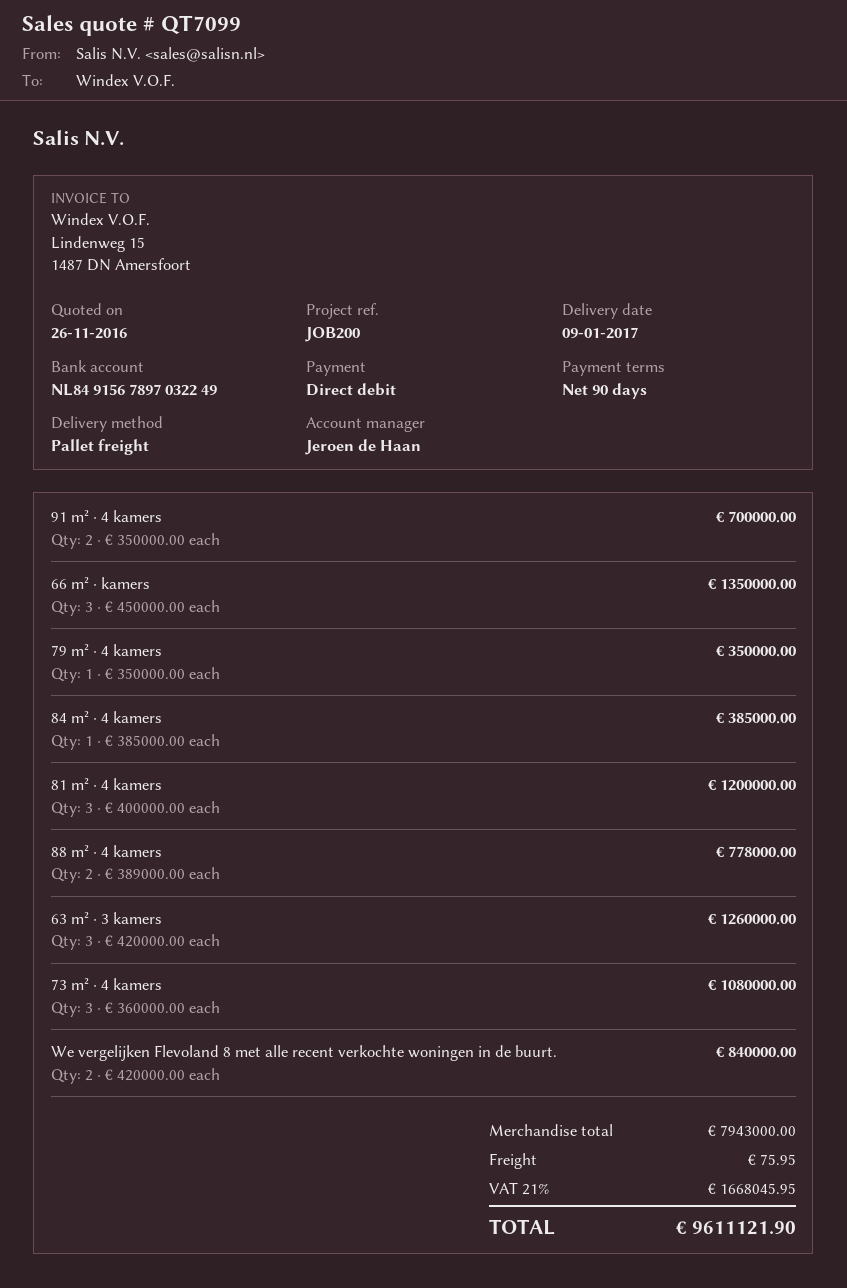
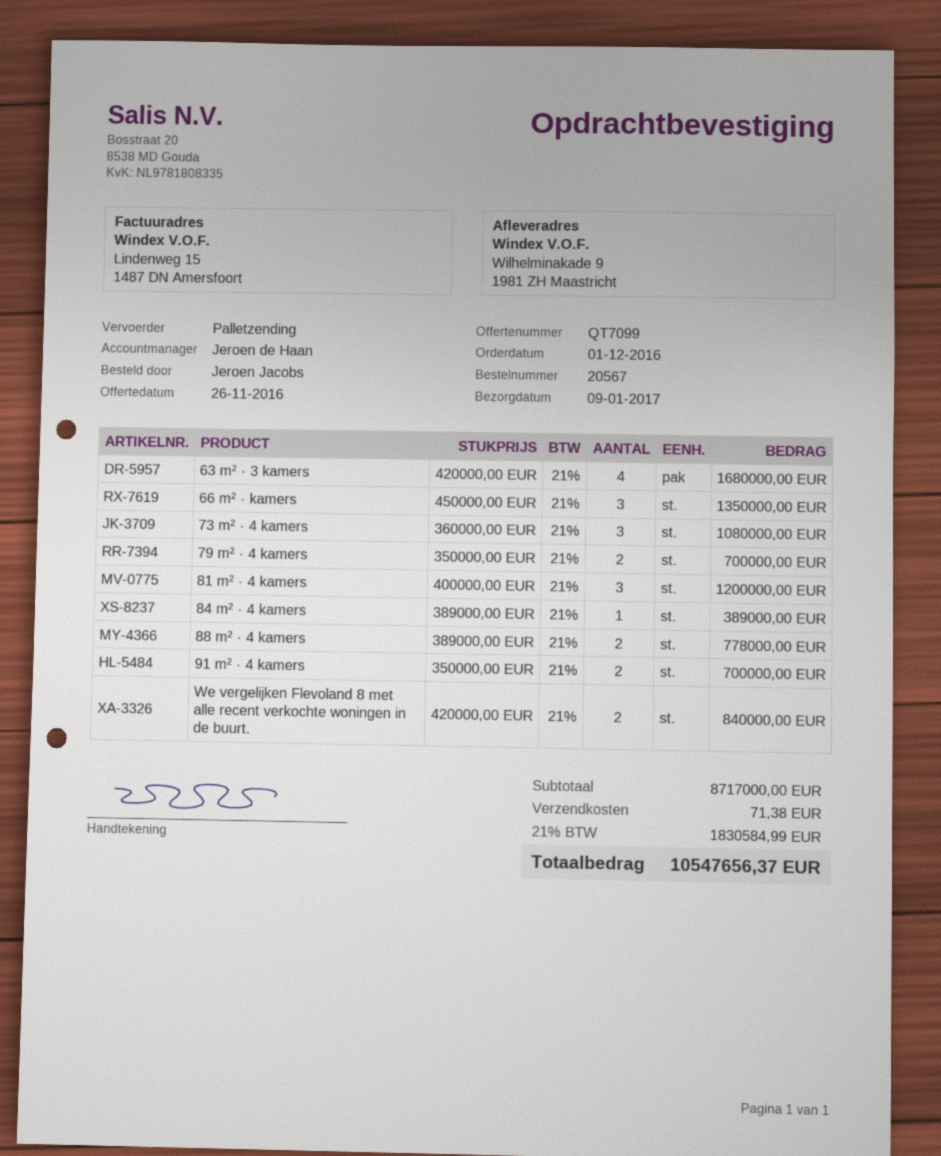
79 m² · 4 kamers: 1 x 350000.00 = 350000.00 -> 2 x 350000.00 = 700000.00
84 m² · 4 kamers: 1 x 385000.00 = 385000.00 -> 1 x 389000.00 = 389000.00
63 m² · 3 kamers: 3 x 420000.00 = 1260000.00 -> 4 x 420000.00 = 1680000.00
subtotal: 7943000.00 -> 8717000.00
shipping: 75.95 -> 71.38
tax: 21% = 1668045.95 -> 21% = 1830584.99
total: 9611121.90 -> 10547656.37

